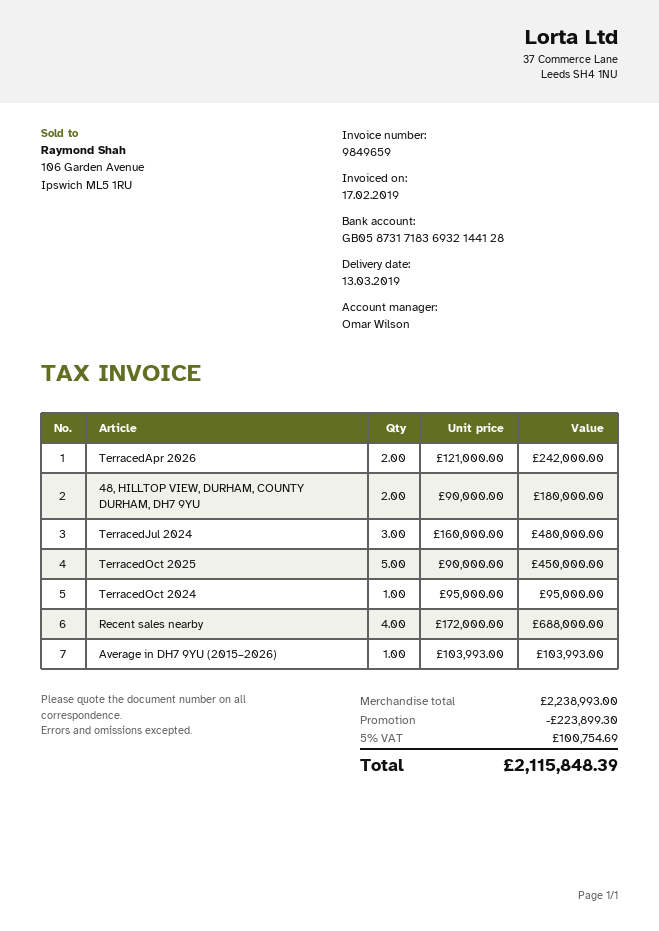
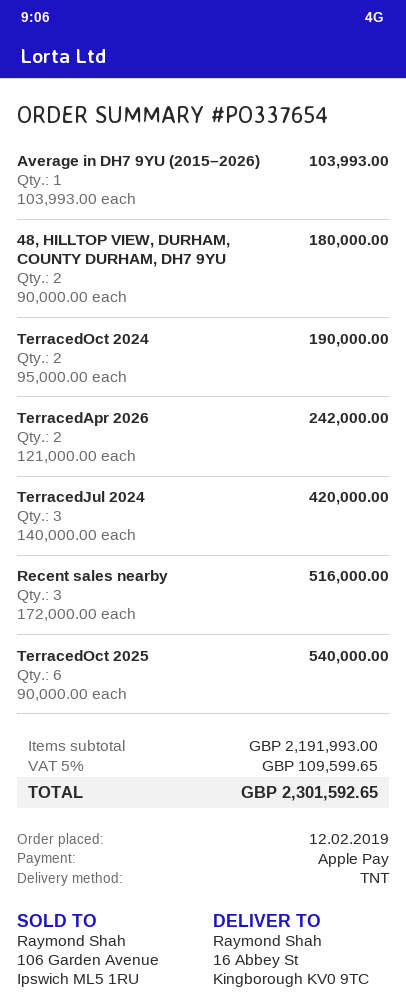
TerracedJul 2024: 3 x 160000.00 = 480000.00 -> 3 x 140000.00 = 420000.00
TerracedOct 2025: 5 x 90000.00 = 450000.00 -> 6 x 90000.00 = 540000.00
TerracedOct 2024: 1 x 95000.00 = 95000.00 -> 2 x 95000.00 = 190000.00
Recent sales nearby: 4 x 172000.00 = 688000.00 -> 3 x 172000.00 = 516000.00
subtotal: 2238993.00 -> 2191993.00
discount: 223899.30 -> none
tax: 5% = 100754.69 -> 5% = 109599.65
total: 2115848.39 -> 2301592.65

